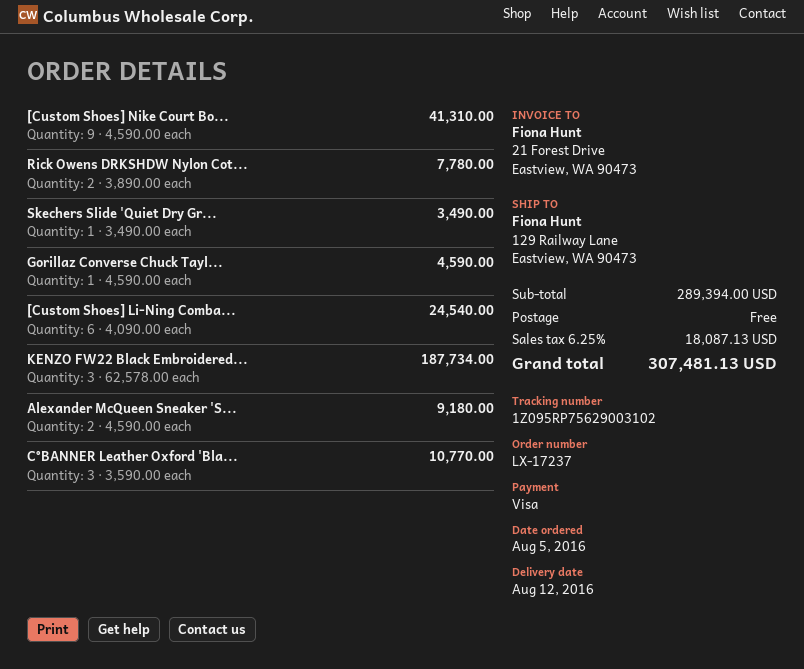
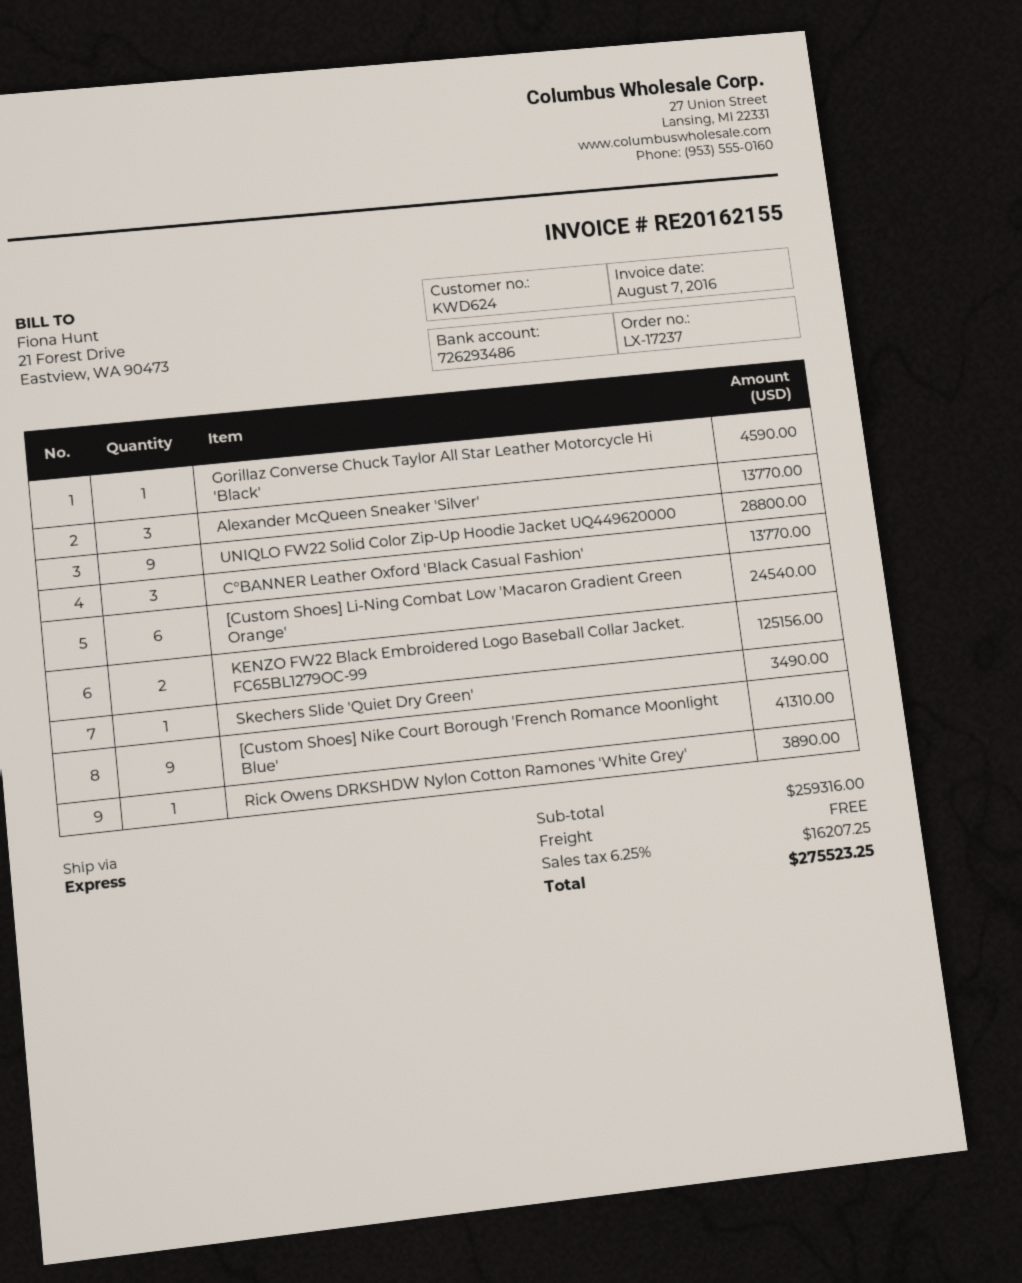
Rick Owens DRKSHDW Nylon Cot...: 2 for 7780.00 -> 1 for 3890.00
KENZO FW22 Black Embroidered...: 3 for 187734.00 -> 2 for 125156.00
Alexander McQueen Sneaker 'S...: 2 for 9180.00 -> 3 for 13770.00
C°BANNER Leather Oxford 'Bla...: 3 for 10770.00 -> 3 for 13770.00
UNIQLO FW22 Solid Color Zip-Up Hoodie Jacket UQ449620000: none -> 9 for 28800.00
subtotal: 289394.00 -> 259316.00
tax: 6.25% = 18087.13 -> 6.25% = 16207.25
total: 307481.13 -> 275523.25

